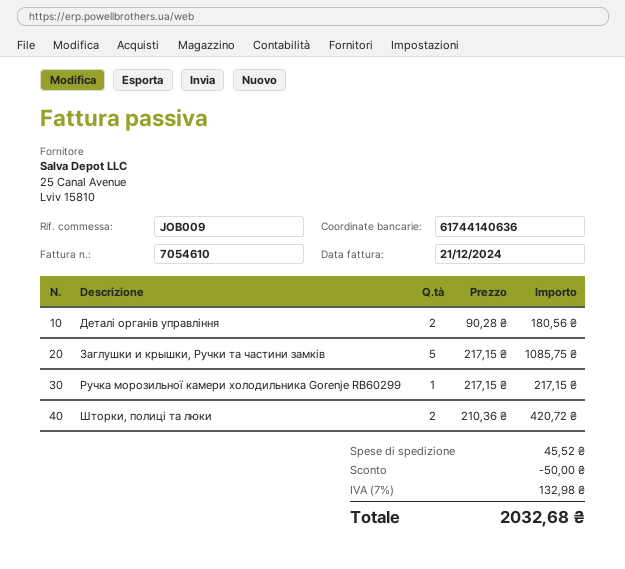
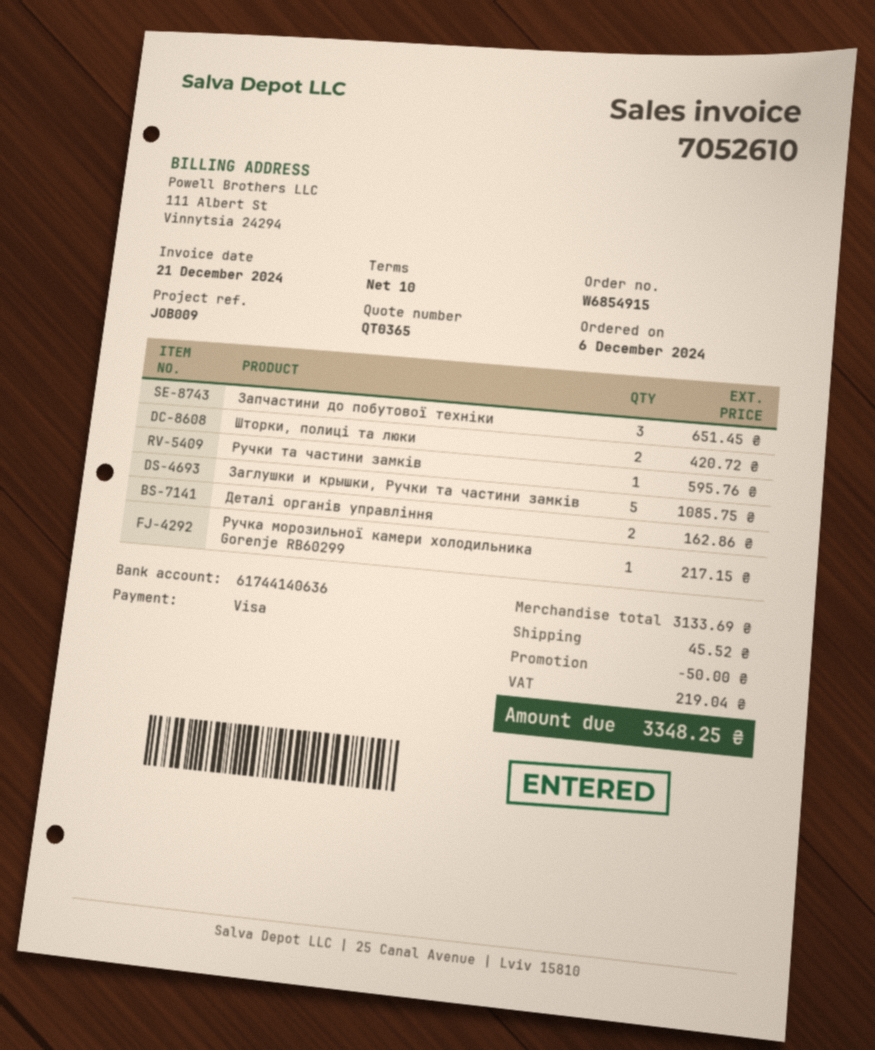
invoice number: 7054610 -> 7052610
Деталі органів управління: 2 for 180.56 -> 2 for 162.86
Запчастини до побутової техніки: none -> 3 for 651.45
Ручки та частини замків: none -> 1 for 595.76
tax: 132.98 -> 219.04
total: 2032.68 -> 3348.25

